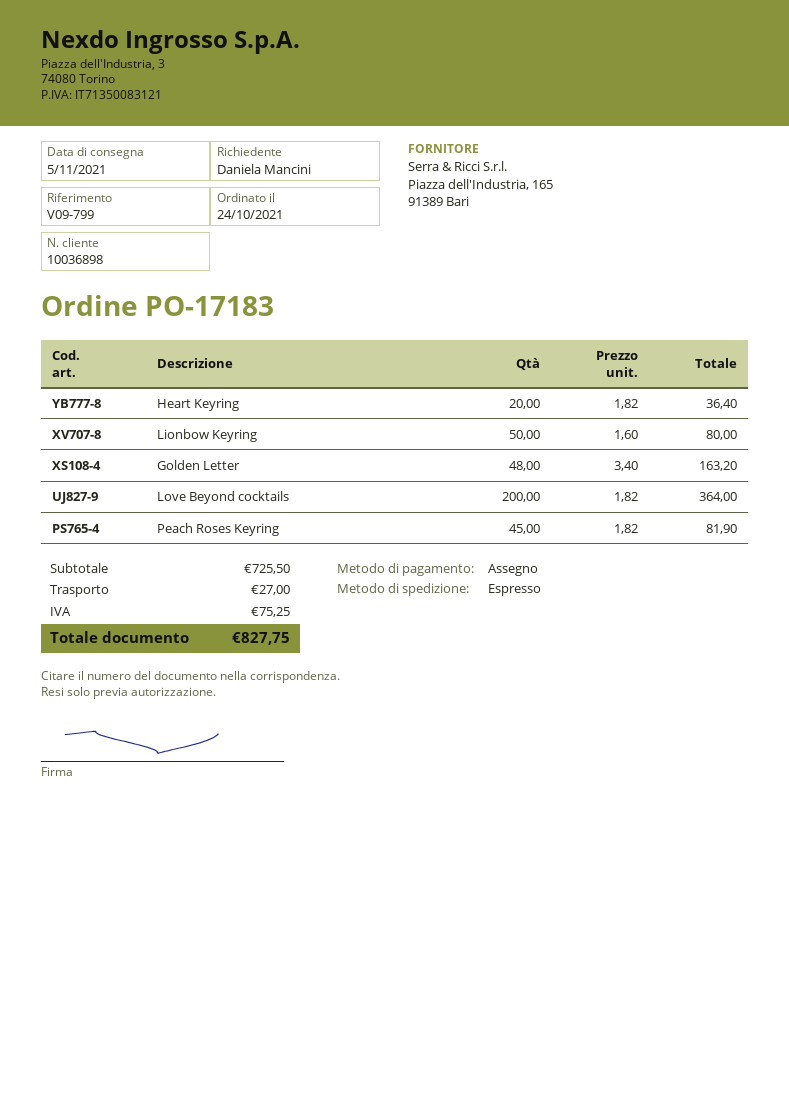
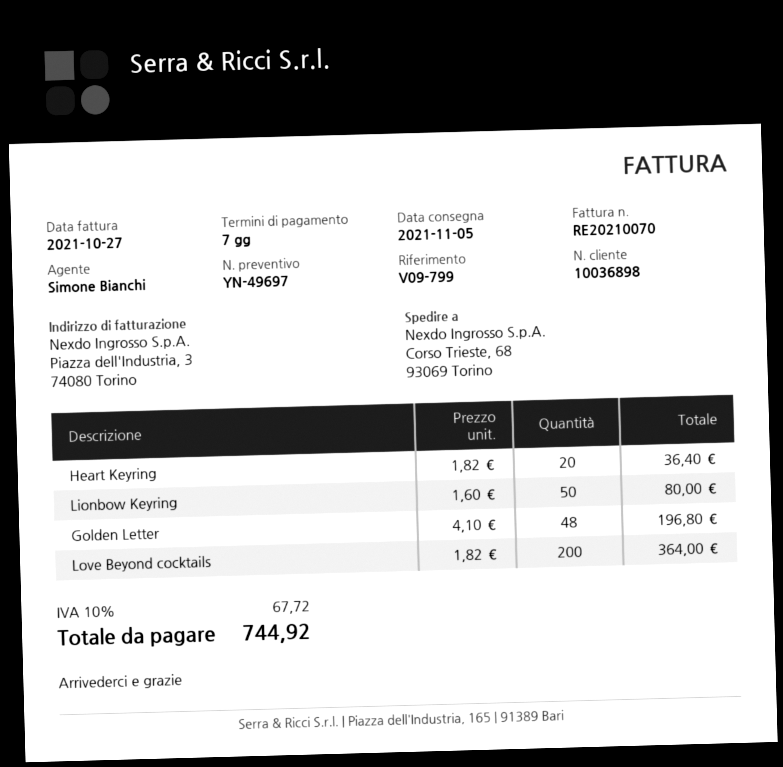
Golden Letter: 48 x 3.40 = 163.20 -> 48 x 4.10 = 196.80
Peach Roses Keyring: 45 x 1.82 = 81.90 -> none
shipping: 27.00 -> none
tax: 75.25 -> 67.72
total: 827.75 -> 744.92

